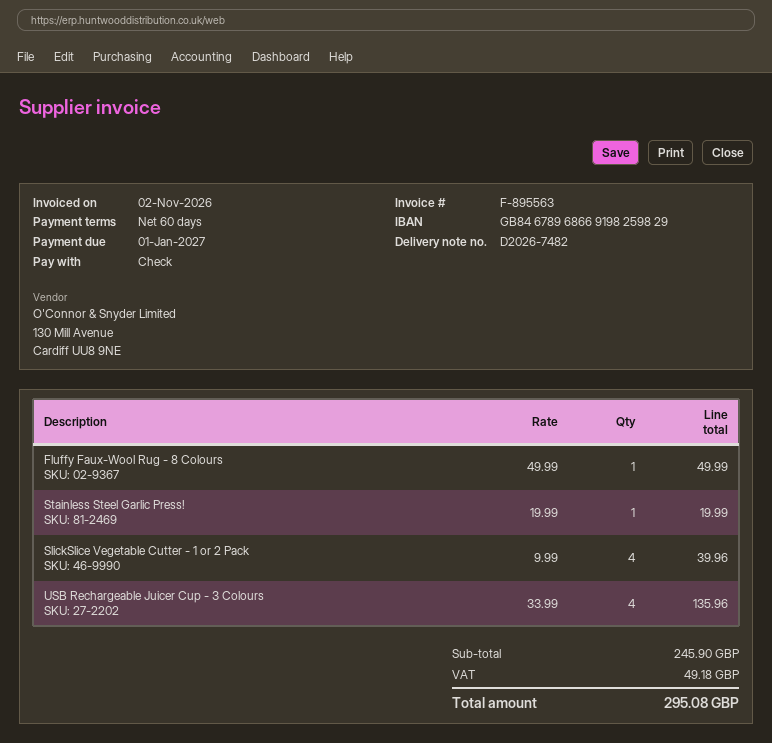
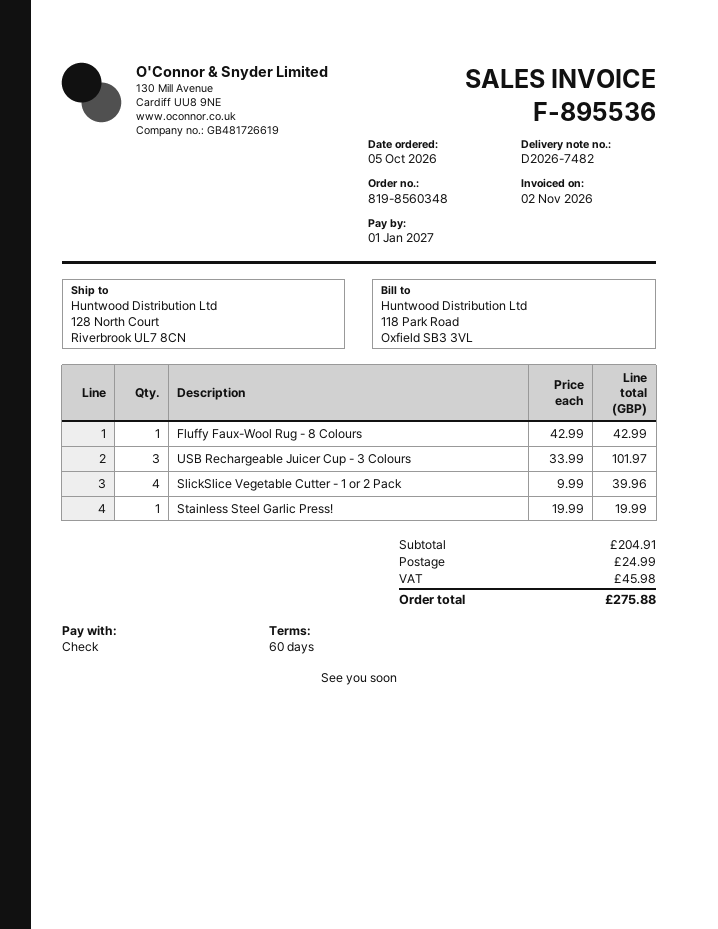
invoice number: F-895563 -> F-895536
Fluffy Faux-Wool Rug - 8 Colours: 1 x 49.99 = 49.99 -> 1 x 42.99 = 42.99
USB Rechargeable Juicer Cup - 3 Colours: 4 x 33.99 = 135.96 -> 3 x 33.99 = 101.97
subtotal: 245.90 -> 204.91
shipping: none -> 24.99
tax: 49.18 -> 45.98
total: 295.08 -> 275.88

